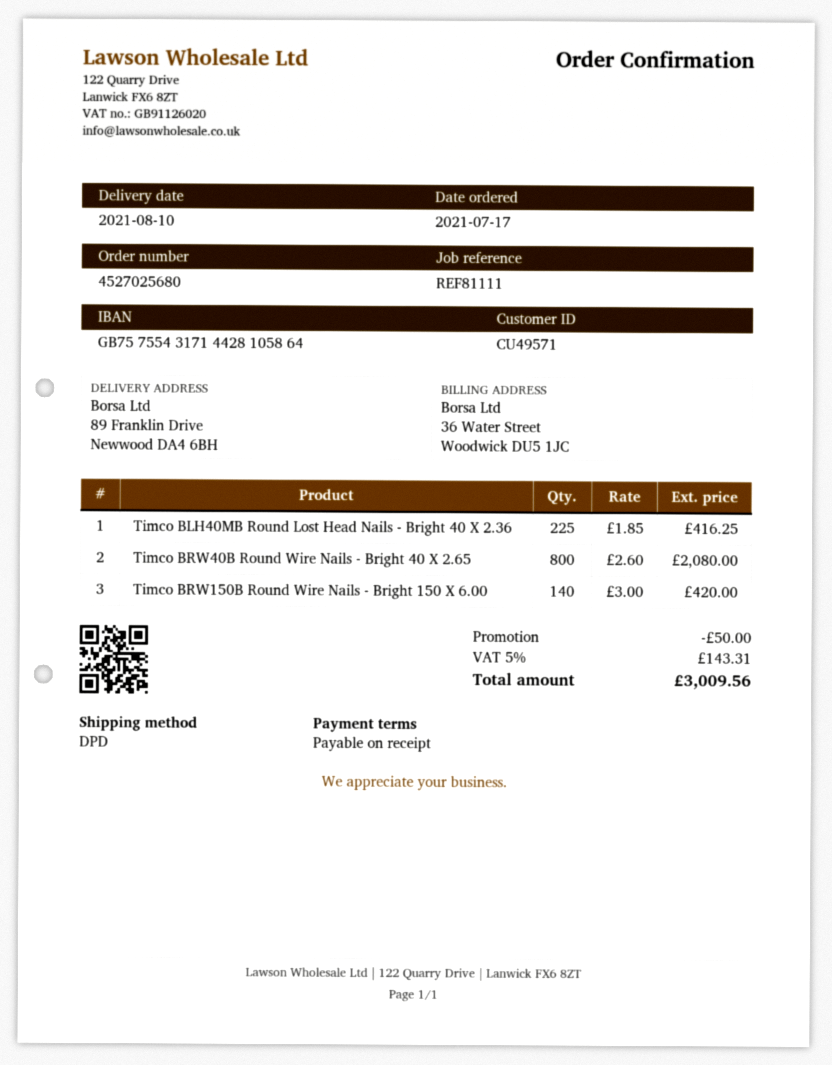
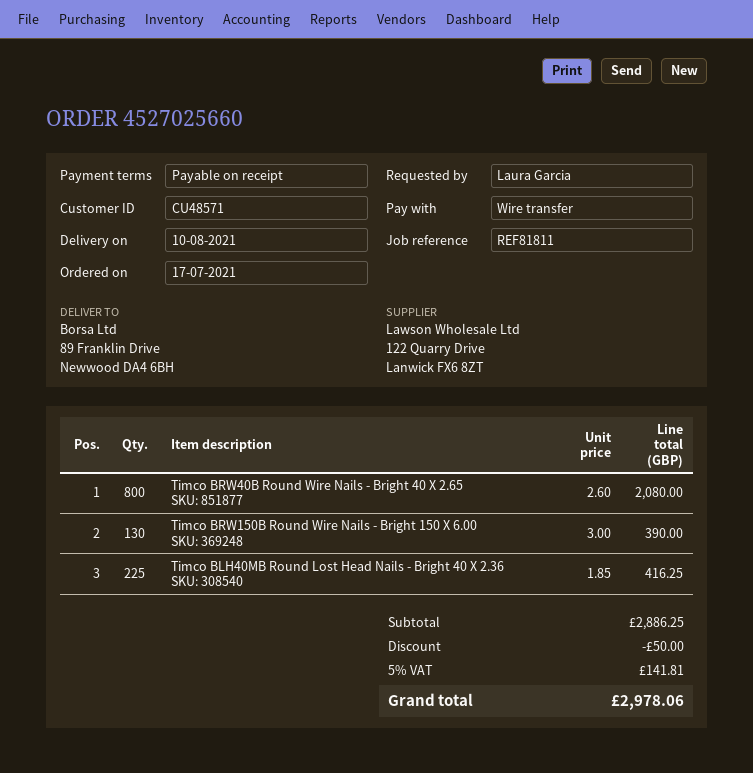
order number: 4527025680 -> 4527025660
customer number: CU49571 -> CU48571
reference: REF81111 -> REF81811
Timco BRW150B Round Wire Nails - Bright 150 X 6.00: 140 x 3.00 = 420.00 -> 130 x 3.00 = 390.00
tax: 5% = 143.31 -> 5% = 141.81
total: 3009.56 -> 2978.06

